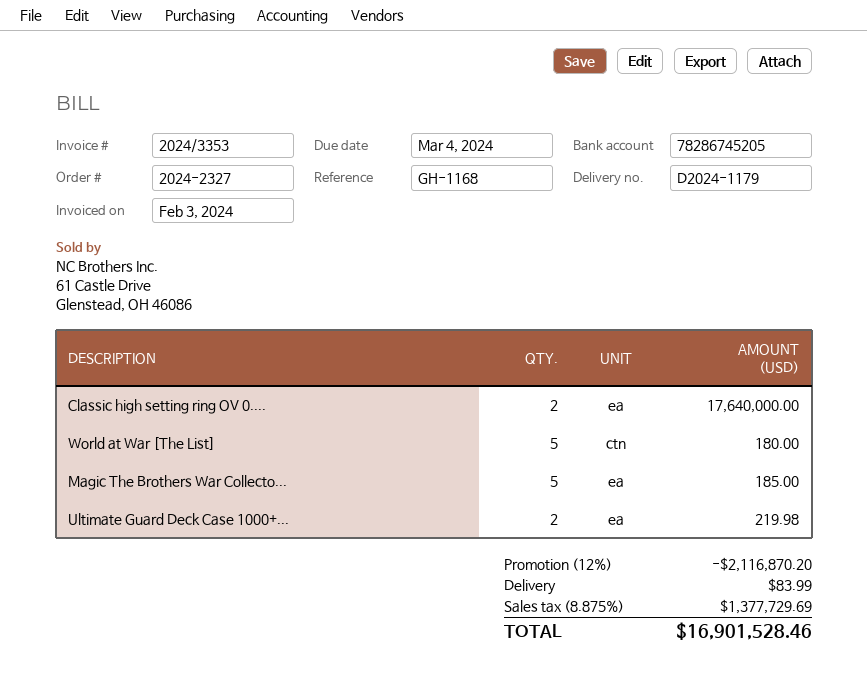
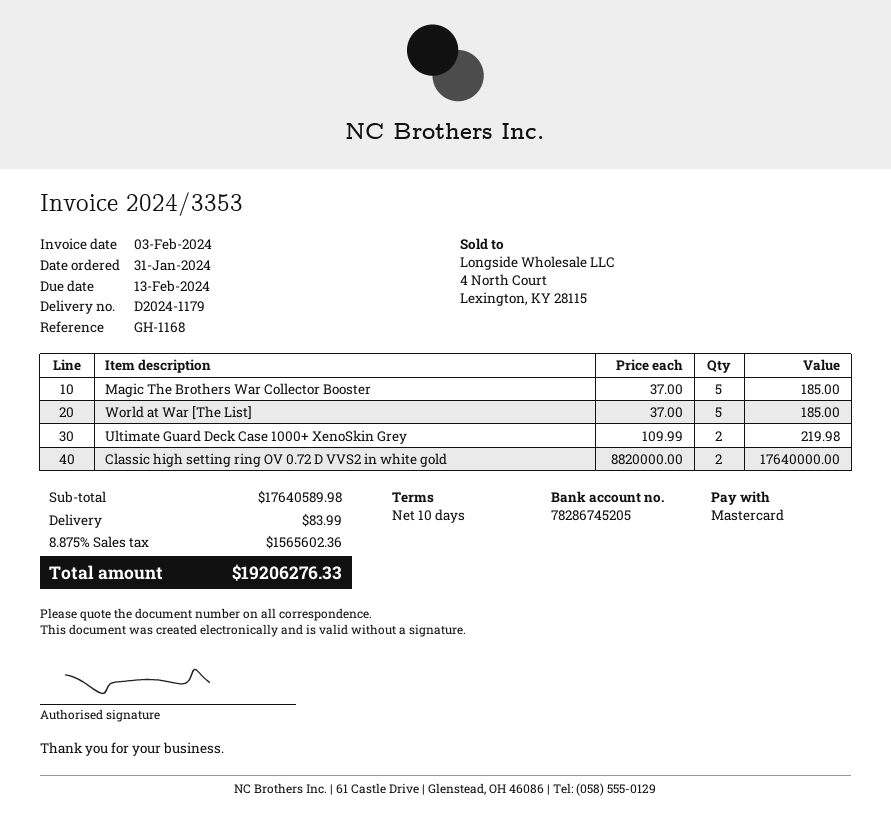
due date: 2024-03-04 -> 2024-02-13
World at War [The List]: 5 for 180.00 -> 5 for 185.00
discount: 12% = 2116870.20 -> none
tax: 8.875% = 1377729.69 -> 8.875% = 1565602.36
total: 16901528.46 -> 19206276.33

